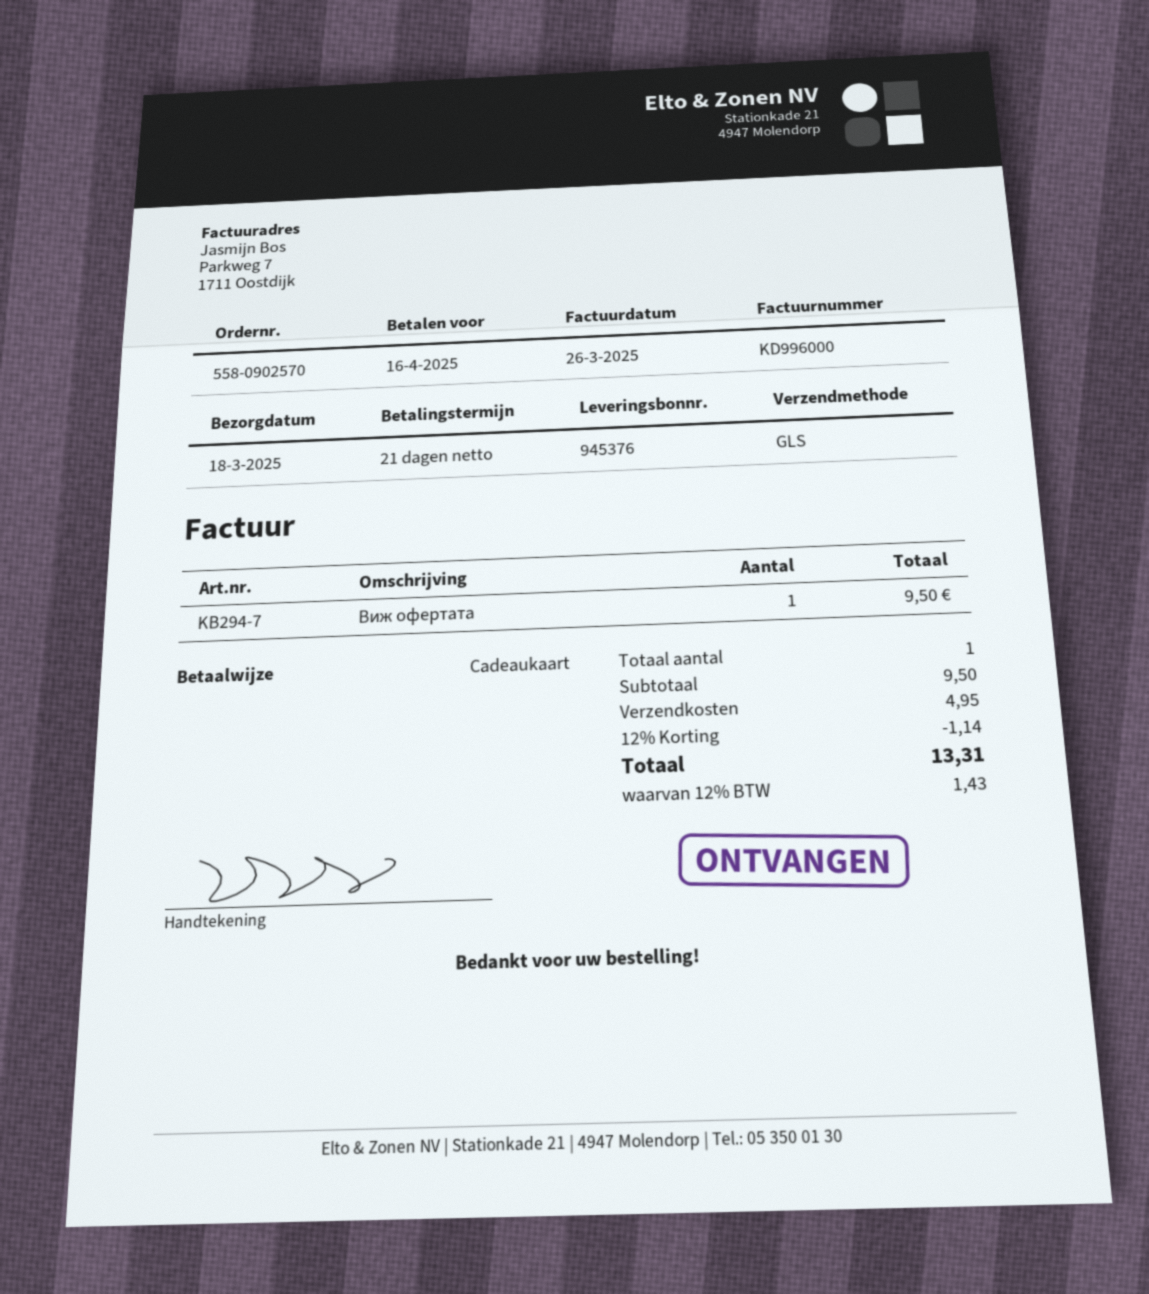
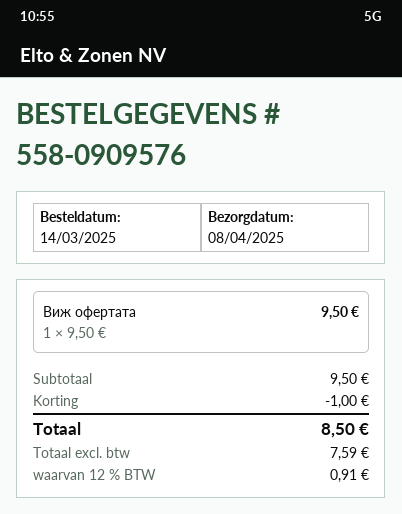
order number: 558-0902570 -> 558-0909576
delivery date: 2025-03-18 -> 2025-04-08
discount: 1.14 -> 1.00
shipping: 4.95 -> none
tax: 12% = 1.43 -> 12% = 0.91
total: 13.31 -> 8.50

